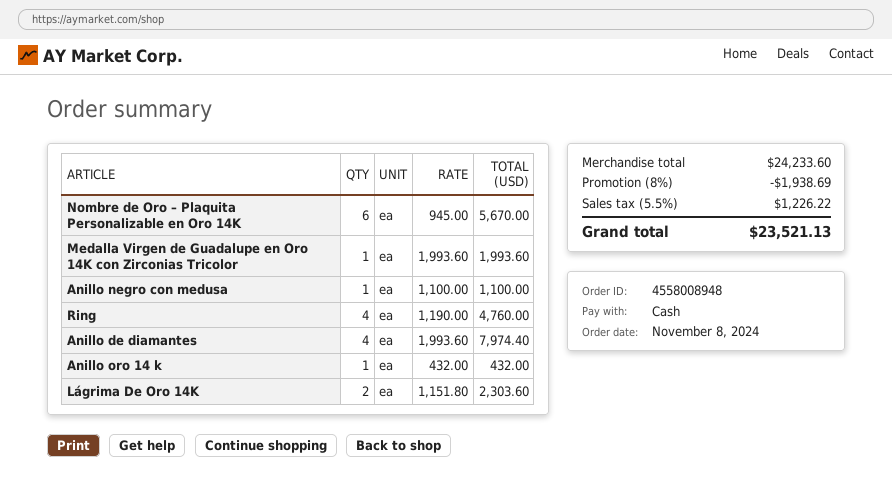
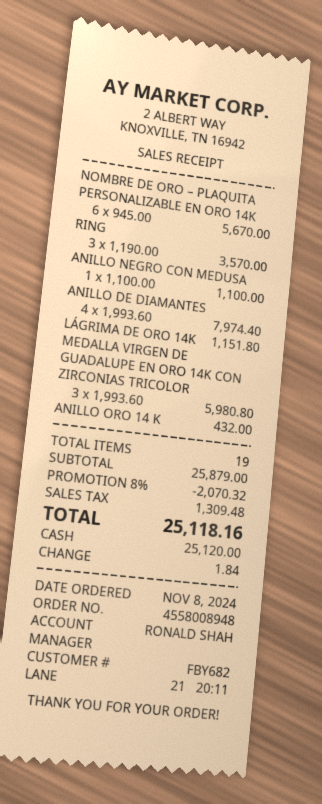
Medalla Virgen de Guadalupe en Oro 14K con Zirconias Tricolor: 1 x 1993.60 = 1993.60 -> 3 x 1993.60 = 5980.80
Ring: 4 x 1190.00 = 4760.00 -> 3 x 1190.00 = 3570.00
Lágrima De Oro 14K: 2 x 1151.80 = 2303.60 -> 1 x 1151.80 = 1151.80
subtotal: 24233.60 -> 25879.00
discount: 8% = 1938.69 -> 8% = 2070.32
tax: 1226.22 -> 1309.48
total: 23521.13 -> 25118.16

